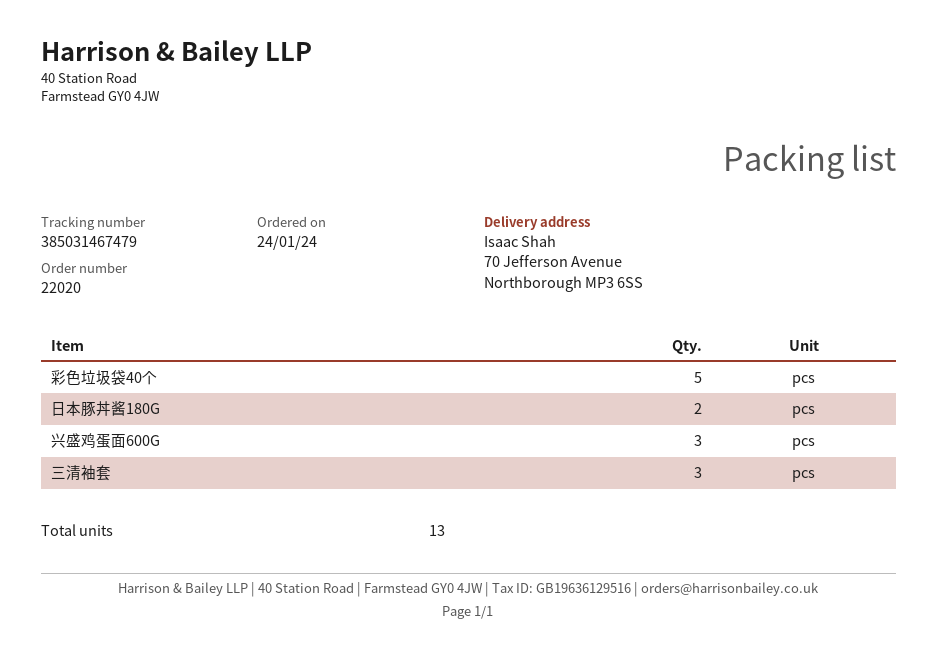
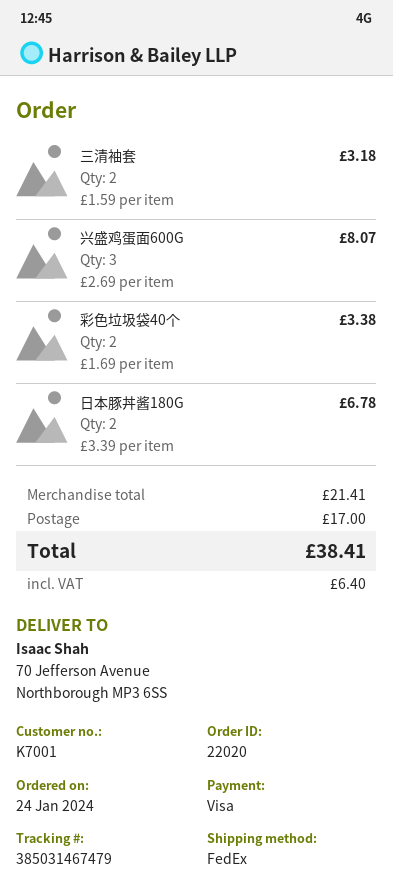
彩色垃圾袋40个: 5 -> 2
三清袖套: 3 -> 2

